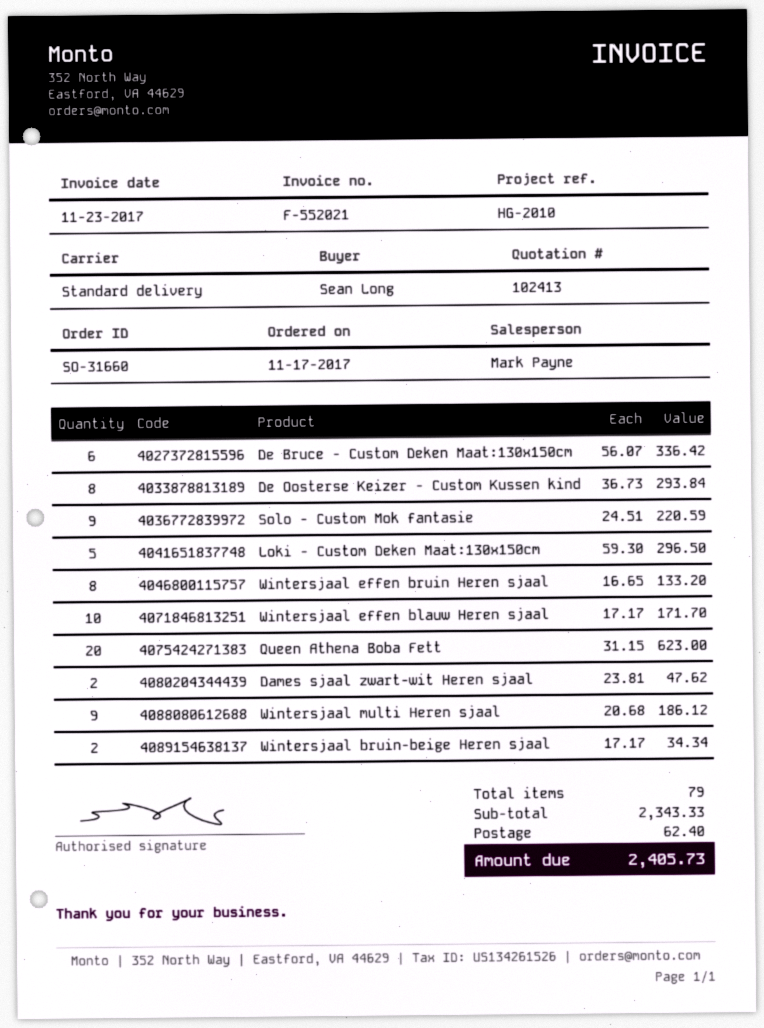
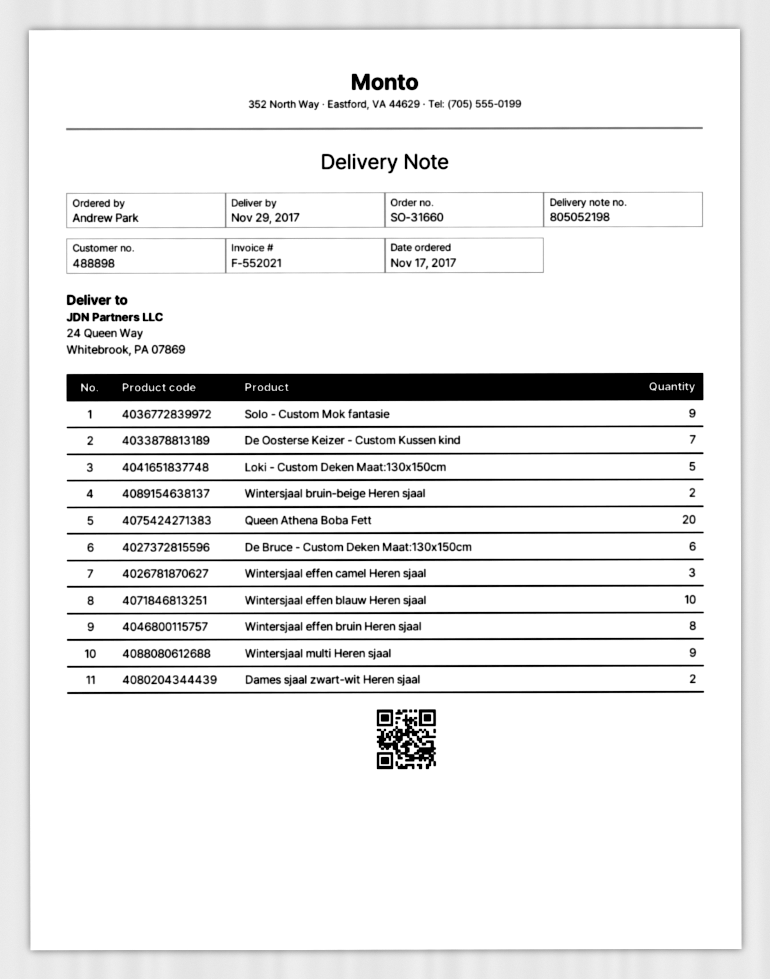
ordered by: Sean Long -> Andrew Park
De Oosterse Keizer - Custom Kussen kind: 8 -> 7
Wintersjaal effen camel Heren sjaal: none -> 3

